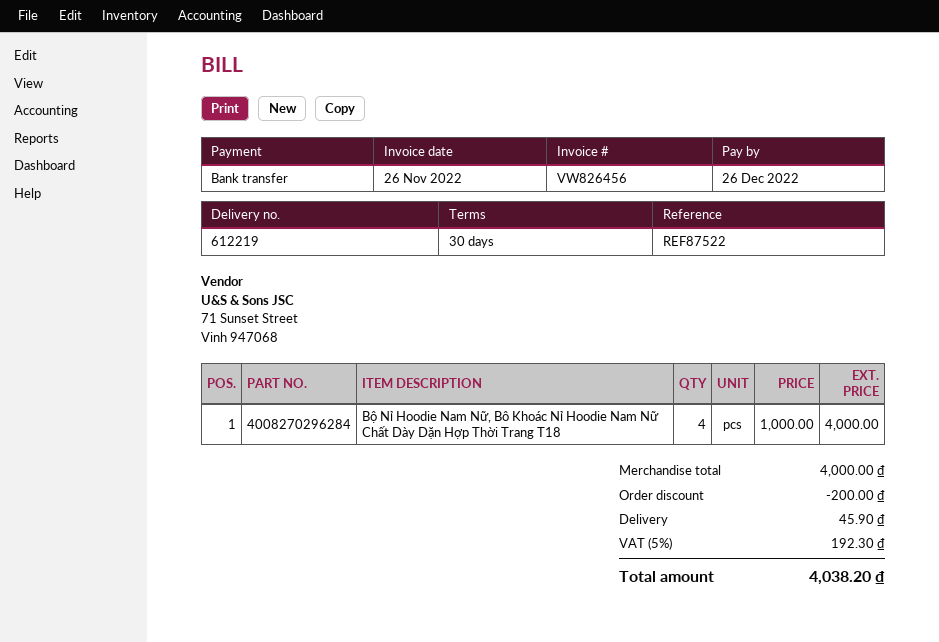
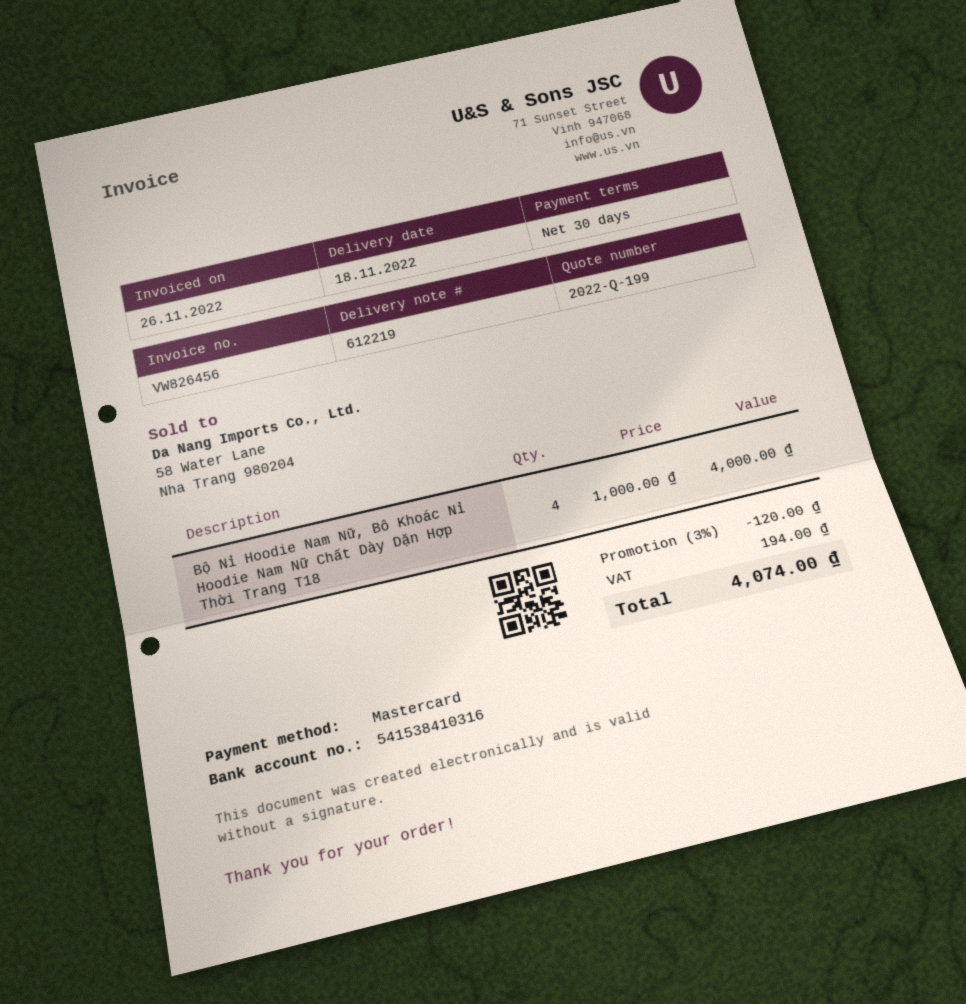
payment method: bank transfer -> Mastercard
discount: 200.00 -> 120.00
shipping: 45.90 -> none
tax: 192.30 -> 194.00
total: 4038.20 -> 4074.00

